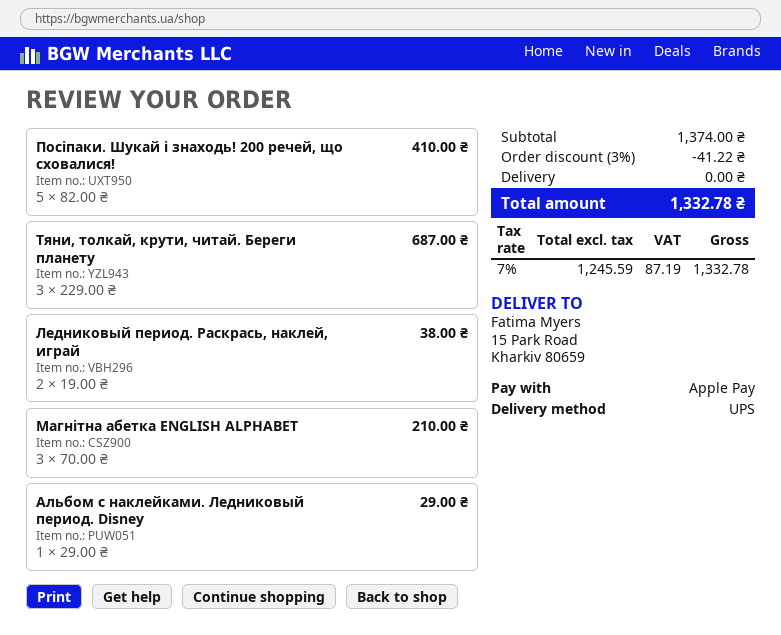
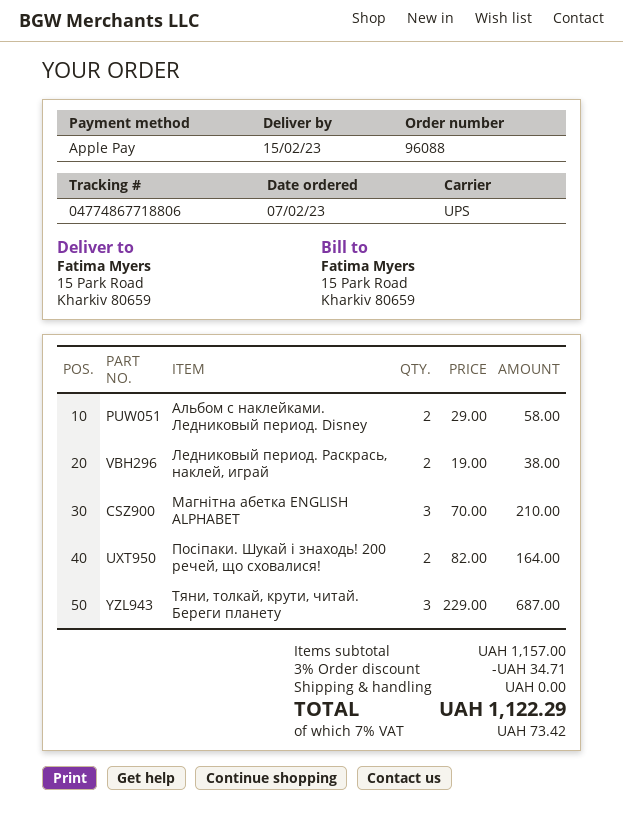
Посіпаки. Шукай і знаходь! 200 речей, що сховалися!: 5 x 82.00 = 410.00 -> 2 x 82.00 = 164.00
Альбом с наклейками. Ледниковый период. Disney: 1 x 29.00 = 29.00 -> 2 x 29.00 = 58.00
subtotal: 1374.00 -> 1157.00
discount: 3% = 41.22 -> 3% = 34.71
tax: 7% = 87.19 -> 7% = 73.42
total: 1332.78 -> 1122.29

